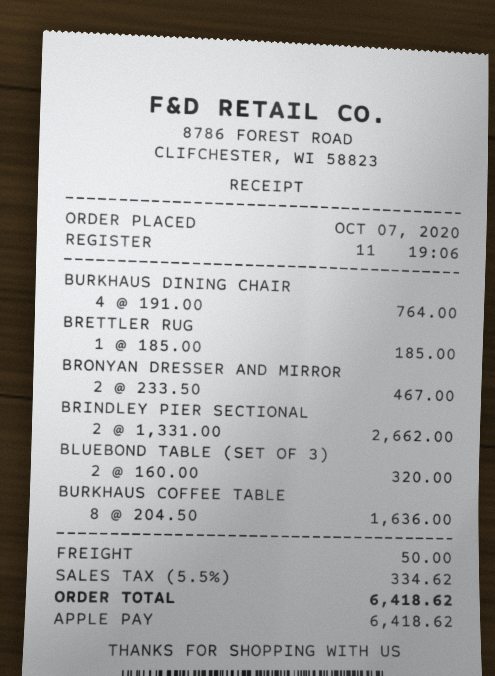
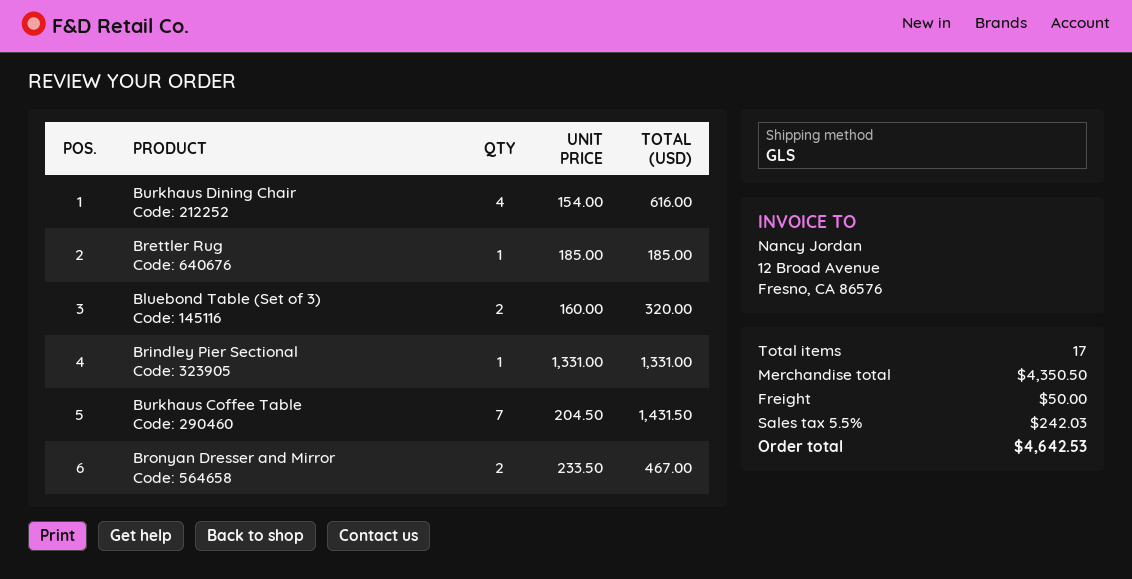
BURKHAUS DINING CHAIR: 4 x 191.00 = 764.00 -> 4 x 154.00 = 616.00
BRINDLEY PIER SECTIONAL: 2 x 1331.00 = 2662.00 -> 1 x 1331.00 = 1331.00
BURKHAUS COFFEE TABLE: 8 x 204.50 = 1636.00 -> 7 x 204.50 = 1431.50
tax: 5.5% = 334.62 -> 5.5% = 242.03
total: 6418.62 -> 4642.53

